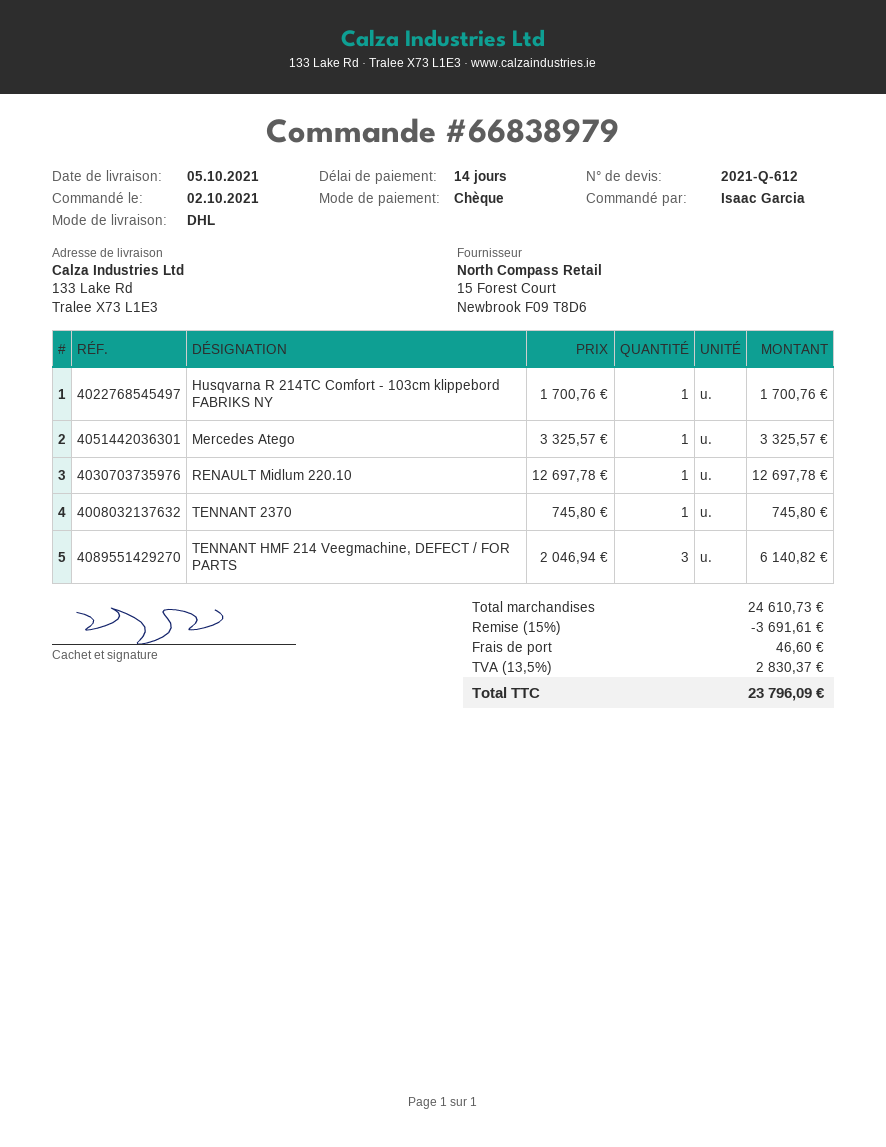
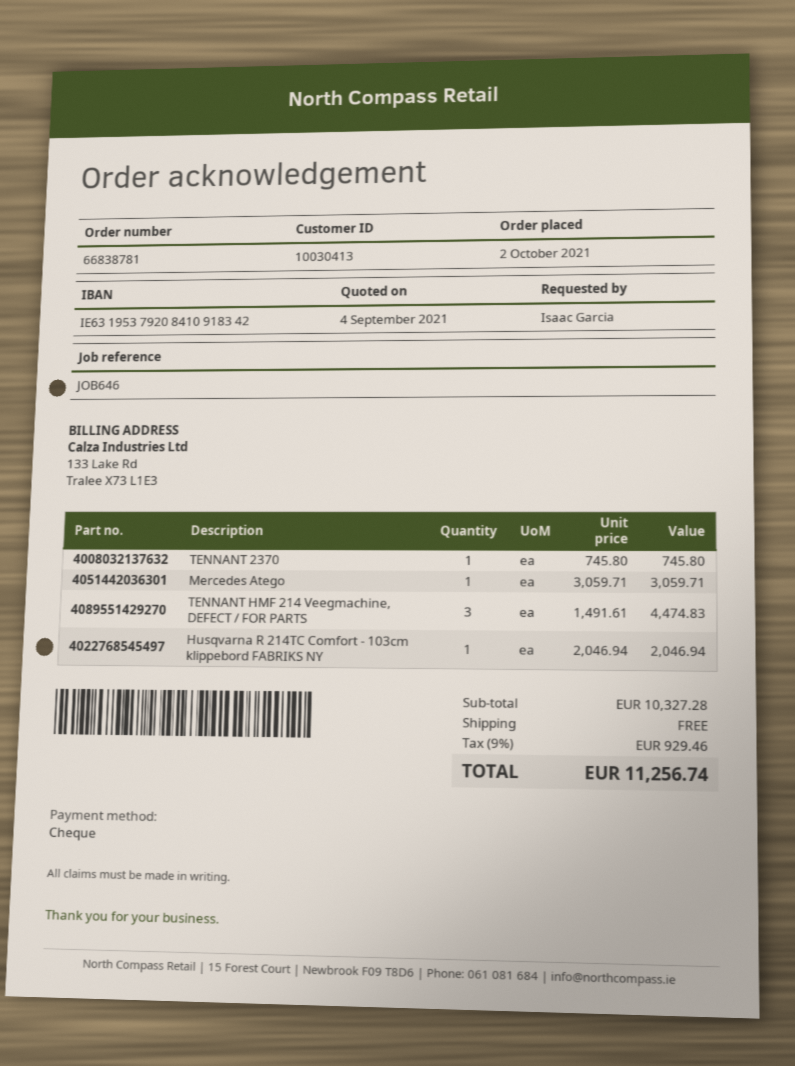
order number: 66838979 -> 66838781
Husqvarna R 214TC Comfort - 103cm klippebord FABRIKS NY: 1 x 1700.76 = 1700.76 -> 1 x 2046.94 = 2046.94
Mercedes Atego: 1 x 3325.57 = 3325.57 -> 1 x 3059.71 = 3059.71
RENAULT Midlum 220.10: 1 x 12697.78 = 12697.78 -> none
TENNANT HMF 214 Veegmachine, DEFECT / FOR PARTS: 3 x 2046.94 = 6140.82 -> 3 x 1491.61 = 4474.83
subtotal: 24610.73 -> 10327.28
discount: 15% = 3691.61 -> none
shipping: 46.60 -> 0.00
tax: 13.5% = 2830.37 -> 9% = 929.46
total: 23796.09 -> 11256.74

